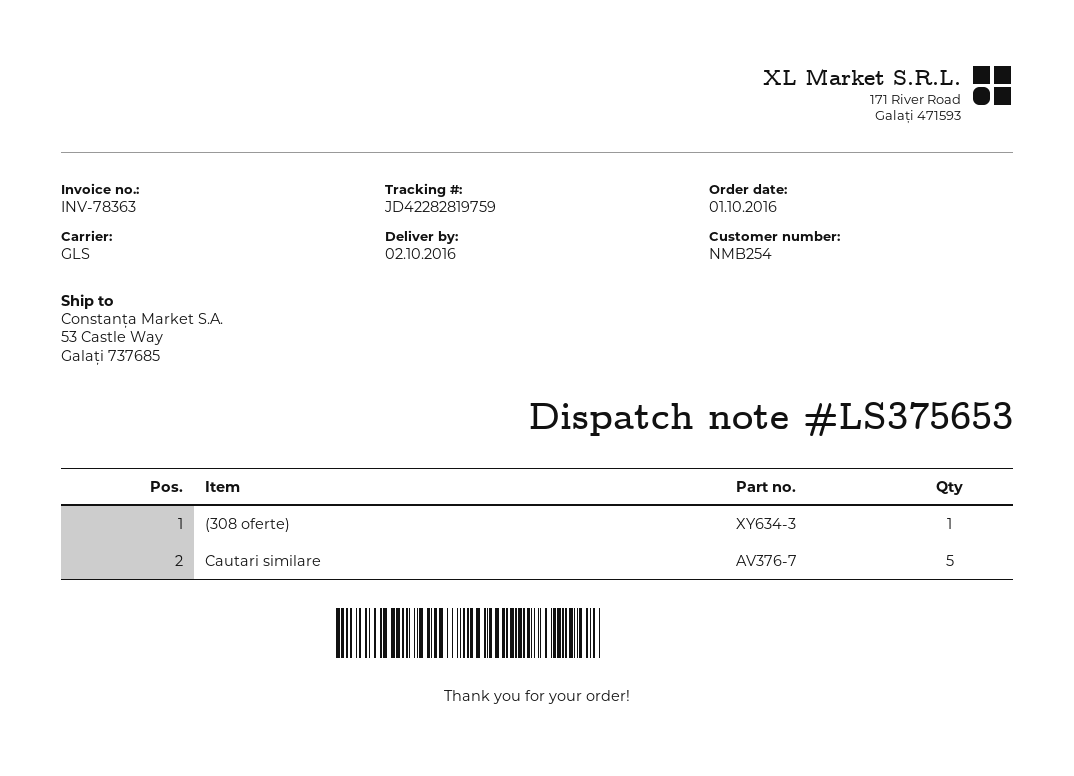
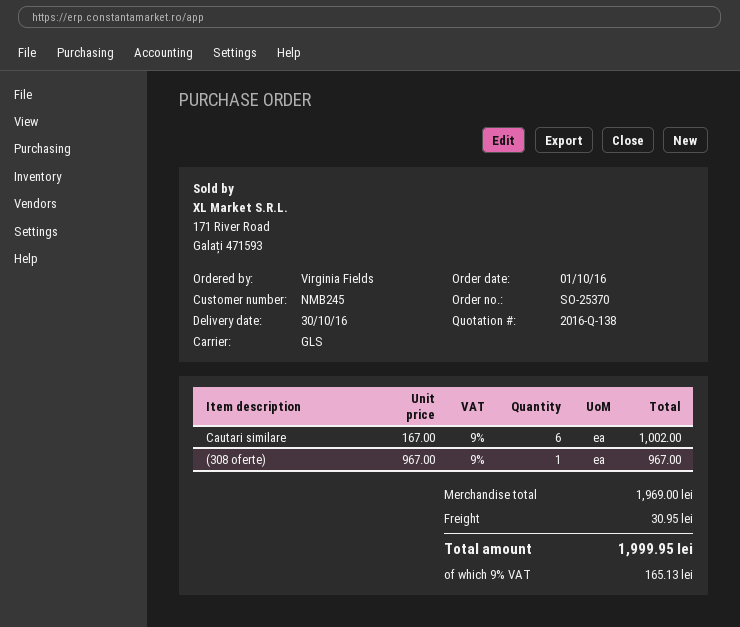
delivery date: 2016-10-02 -> 2016-10-30
customer number: NMB254 -> NMB245
Cautari similare: 5 -> 6

